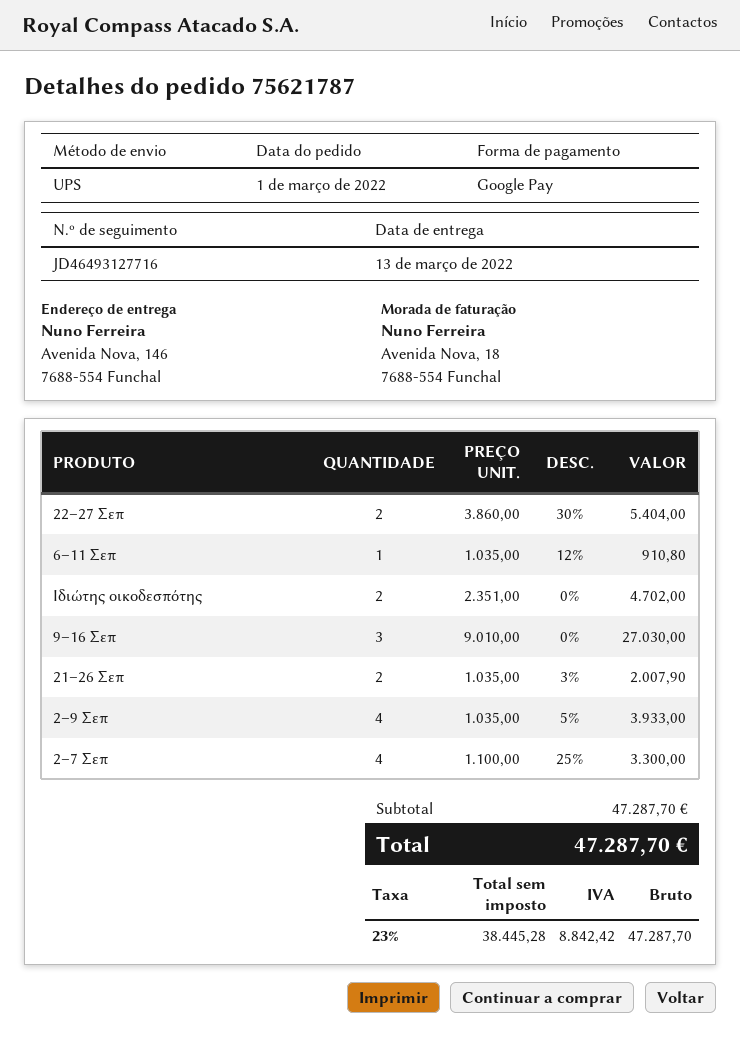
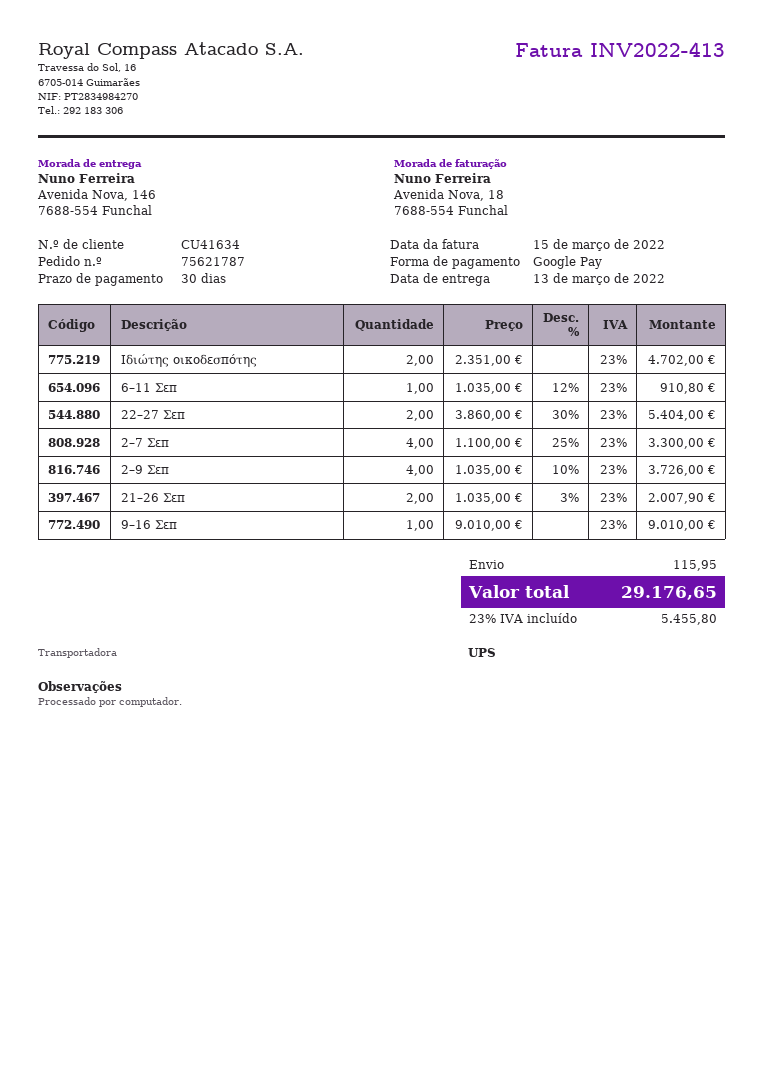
9–16 Σεπ: 3 x 9010.00 = 27030.00 -> 1 x 9010.00 = 9010.00
2–9 Σεπ: 4 x 1035.00 - 5% = 3933.00 -> 4 x 1035.00 - 10% = 3726.00
shipping: none -> 115.95
tax: 23% = 8842.42 -> 23% = 5455.80
total: 47287.70 -> 29176.65

